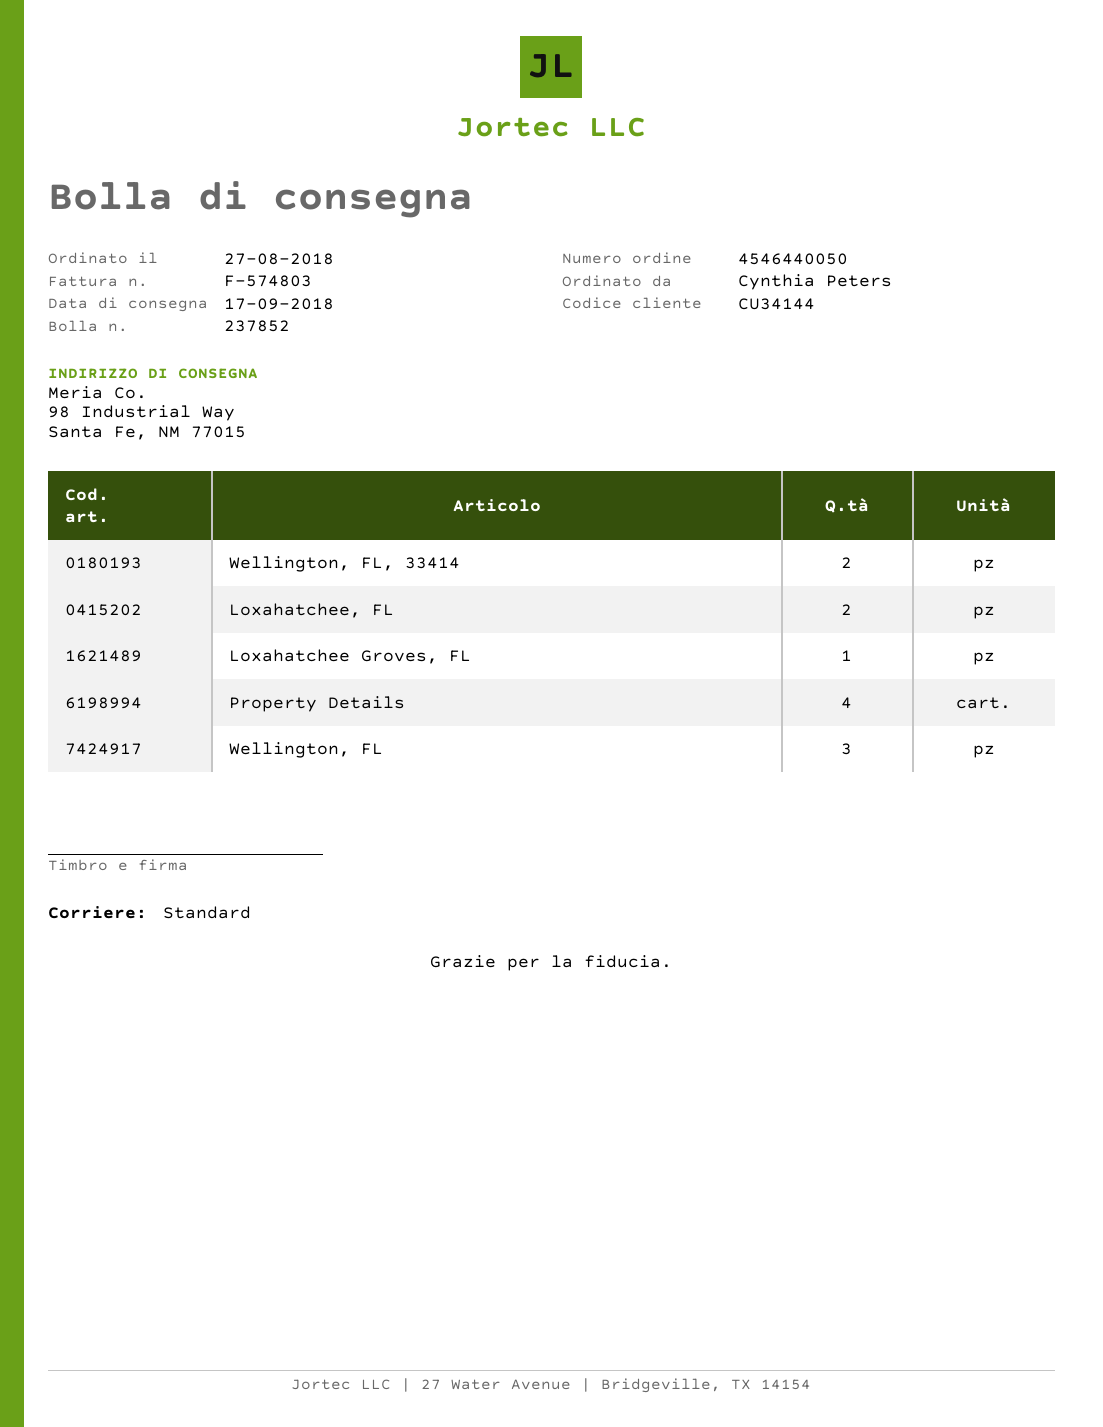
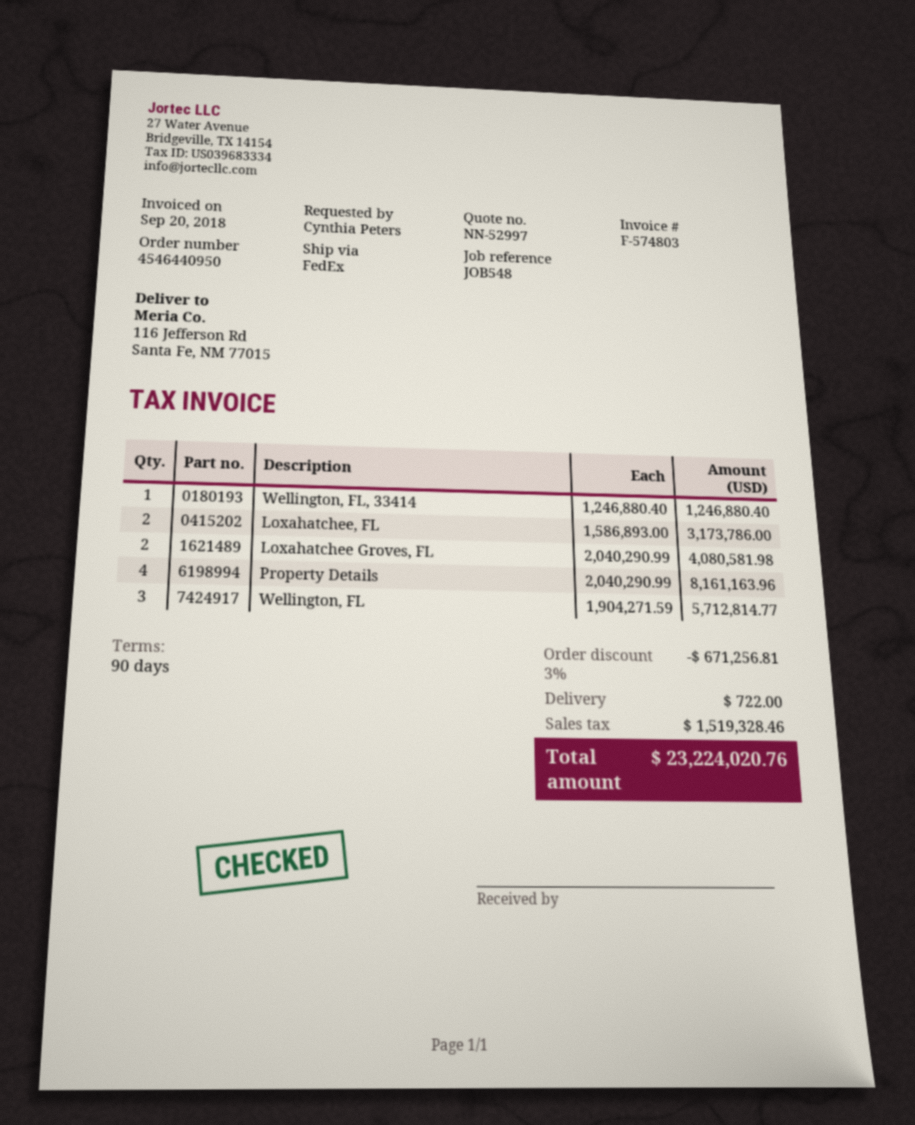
order number: 4546440050 -> 4546440950
shipping method: standard -> FedEx
ship to: 98 Industrial Way, Santa Fe, NM 77015 -> 116 Jefferson Rd, Santa Fe, NM 77015
Wellington, FL, 33414: 2 -> 1
Loxahatchee Groves, FL: 1 -> 2

